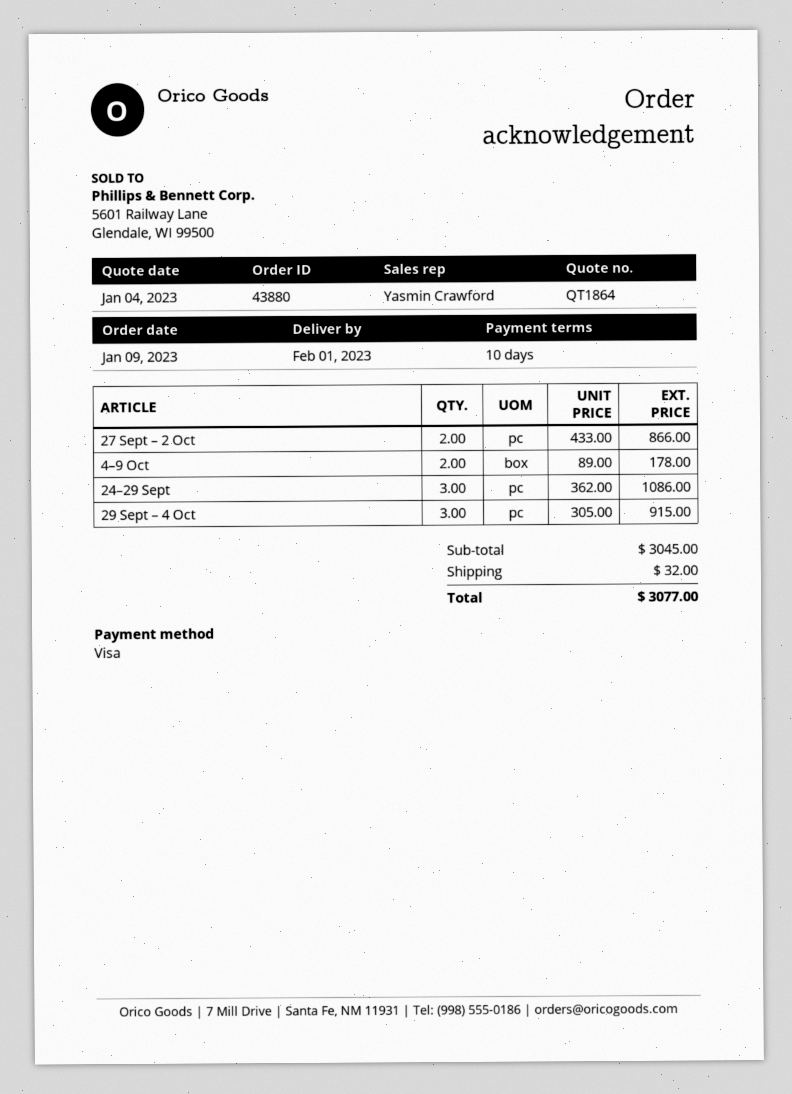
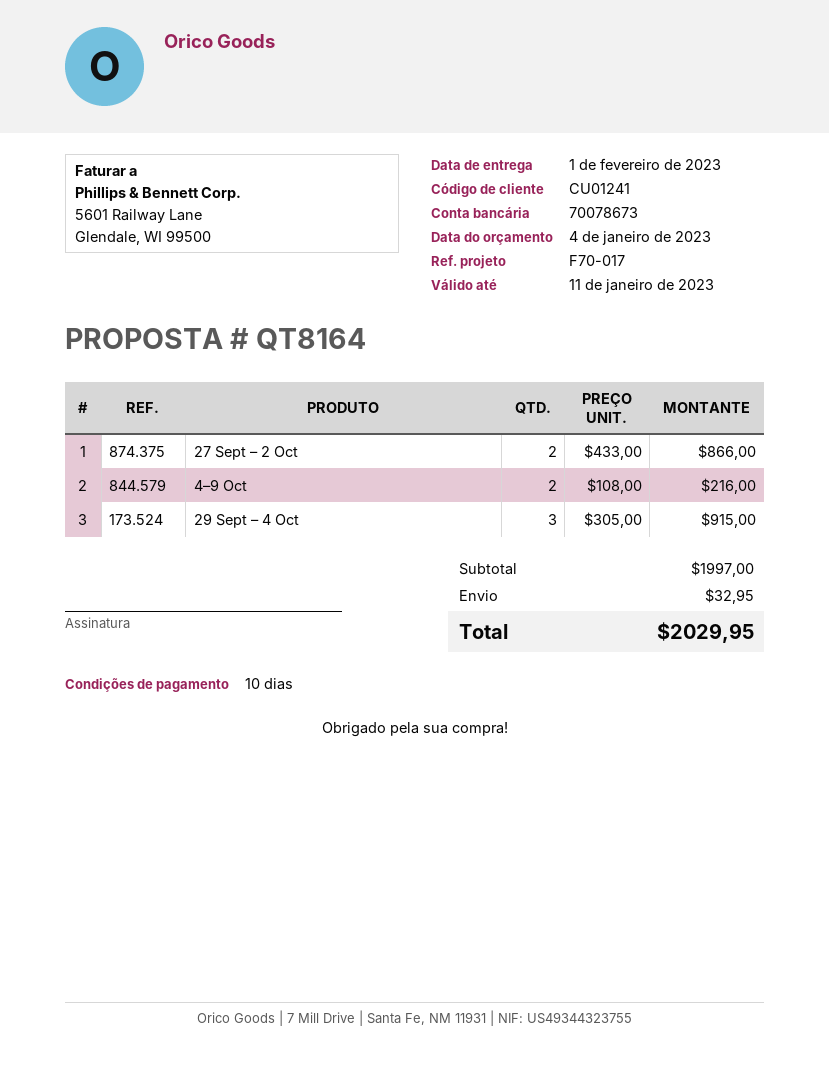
quote number: QT1864 -> QT8164
4–9 Oct: 2 x 89.00 = 178.00 -> 2 x 108.00 = 216.00
24–29 Sept: 3 x 362.00 = 1086.00 -> none
subtotal: 3045.00 -> 1997.00
shipping: 32.00 -> 32.95
total: 3077.00 -> 2029.95

